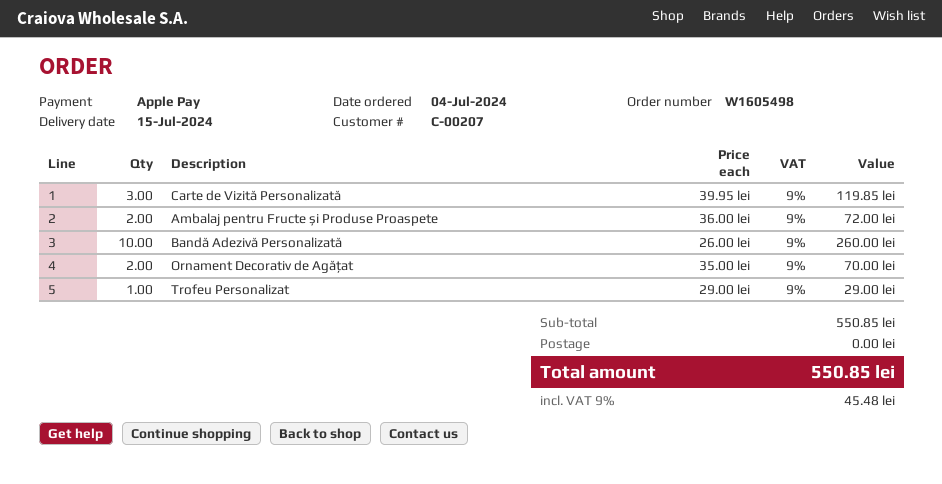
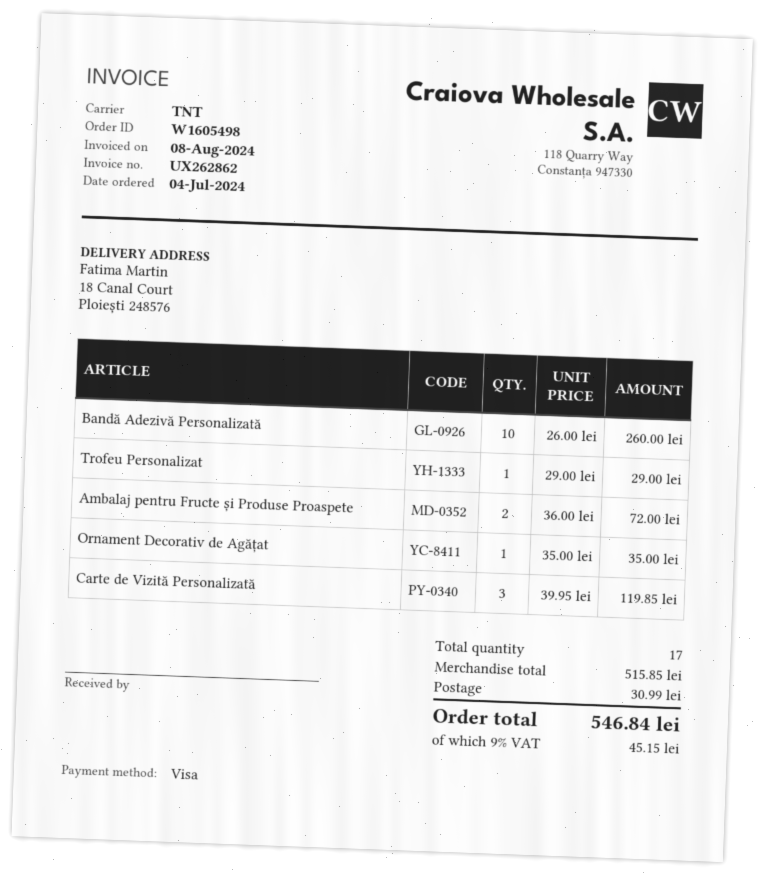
payment method: Apple Pay -> Visa
Ornament Decorativ de Agățat: 2 x 35.00 = 70.00 -> 1 x 35.00 = 35.00
subtotal: 550.85 -> 515.85
shipping: 0.00 -> 30.99
tax: 9% = 45.48 -> 9% = 45.15
total: 550.85 -> 546.84

